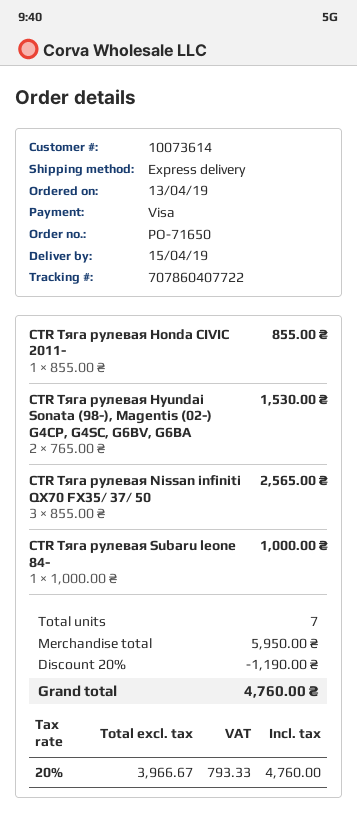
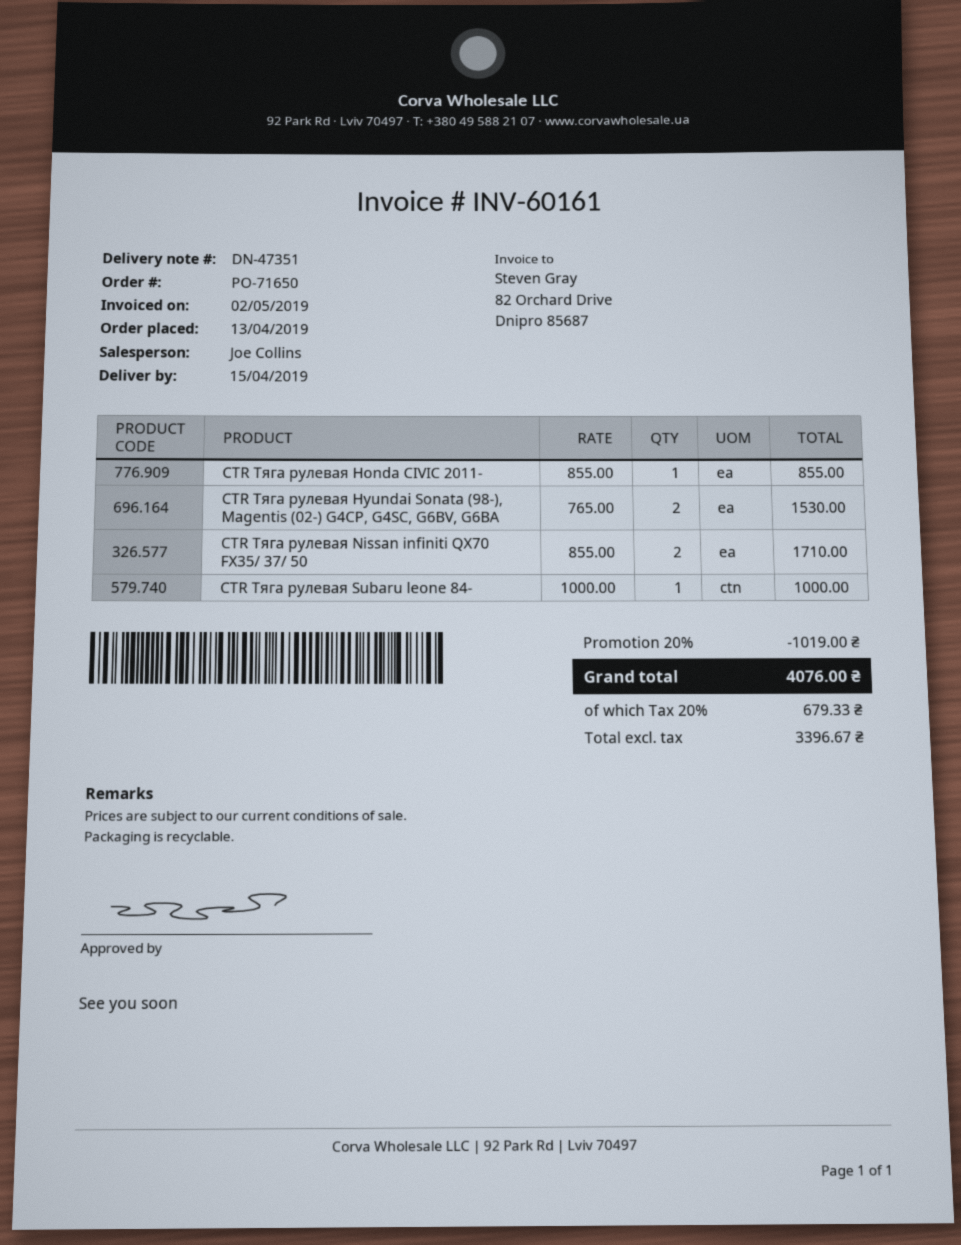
CTR Тяга рулевая Nissan infiniti QX70 FX35/ 37/ 50: 3 x 855.00 = 2565.00 -> 2 x 855.00 = 1710.00
discount: 20% = 1190.00 -> 20% = 1019.00
net: 3966.67 -> 3396.67
tax: 20% = 793.33 -> 20% = 679.33
total: 4760.00 -> 4076.00

